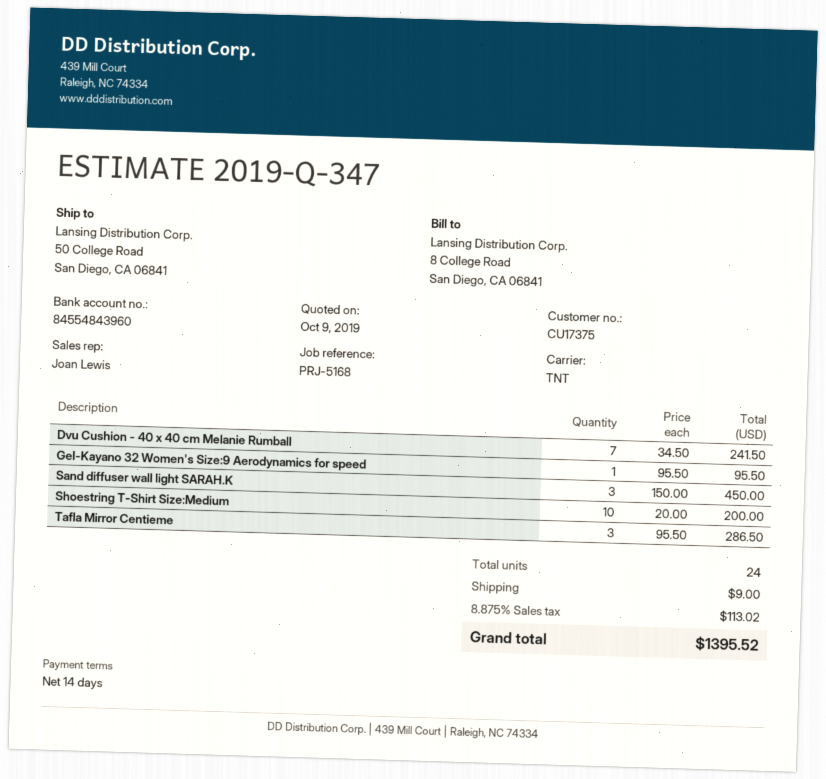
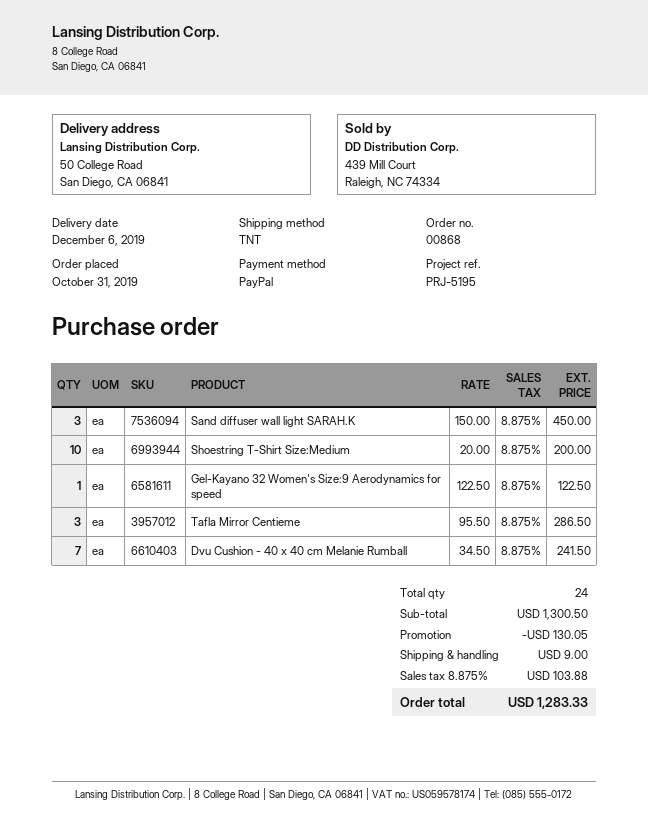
reference: PRJ-5168 -> PRJ-5195
Gel-Kayano 32 Women's Size:9 Aerodynamics for speed: 1 x 95.50 = 95.50 -> 1 x 122.50 = 122.50
discount: none -> 130.05
tax: 8.875% = 113.02 -> 8.875% = 103.88
total: 1395.52 -> 1283.33

